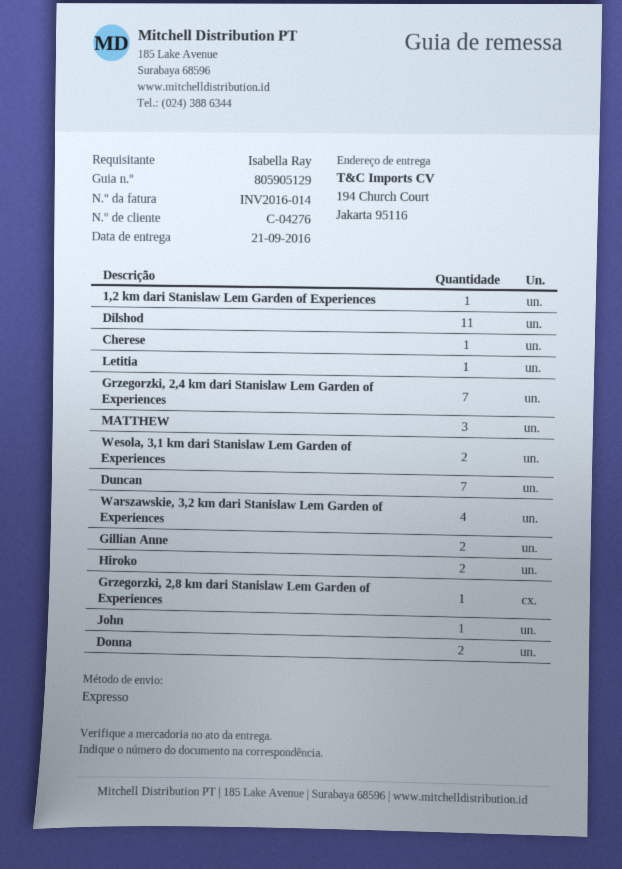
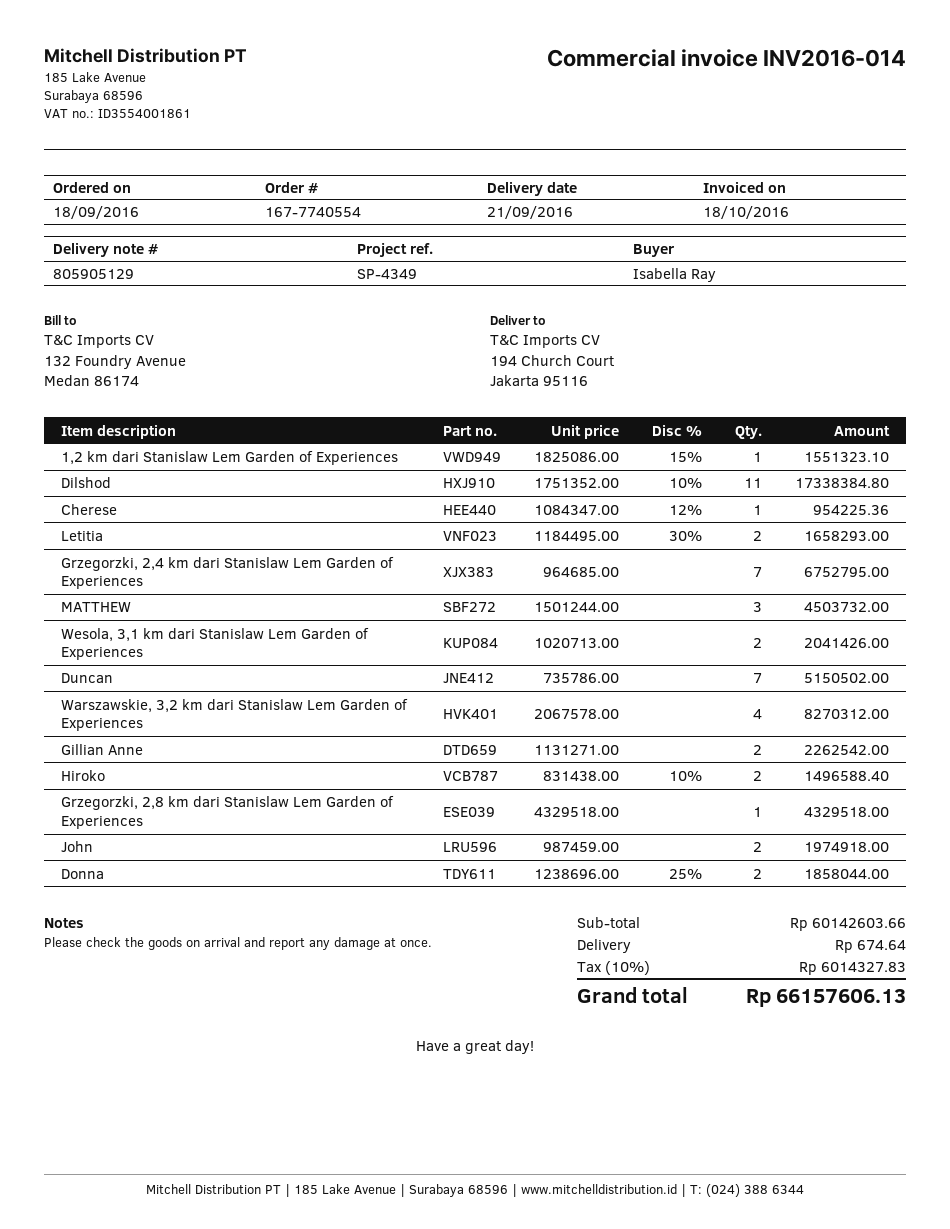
Letitia: 1 -> 2
John: 1 -> 2

